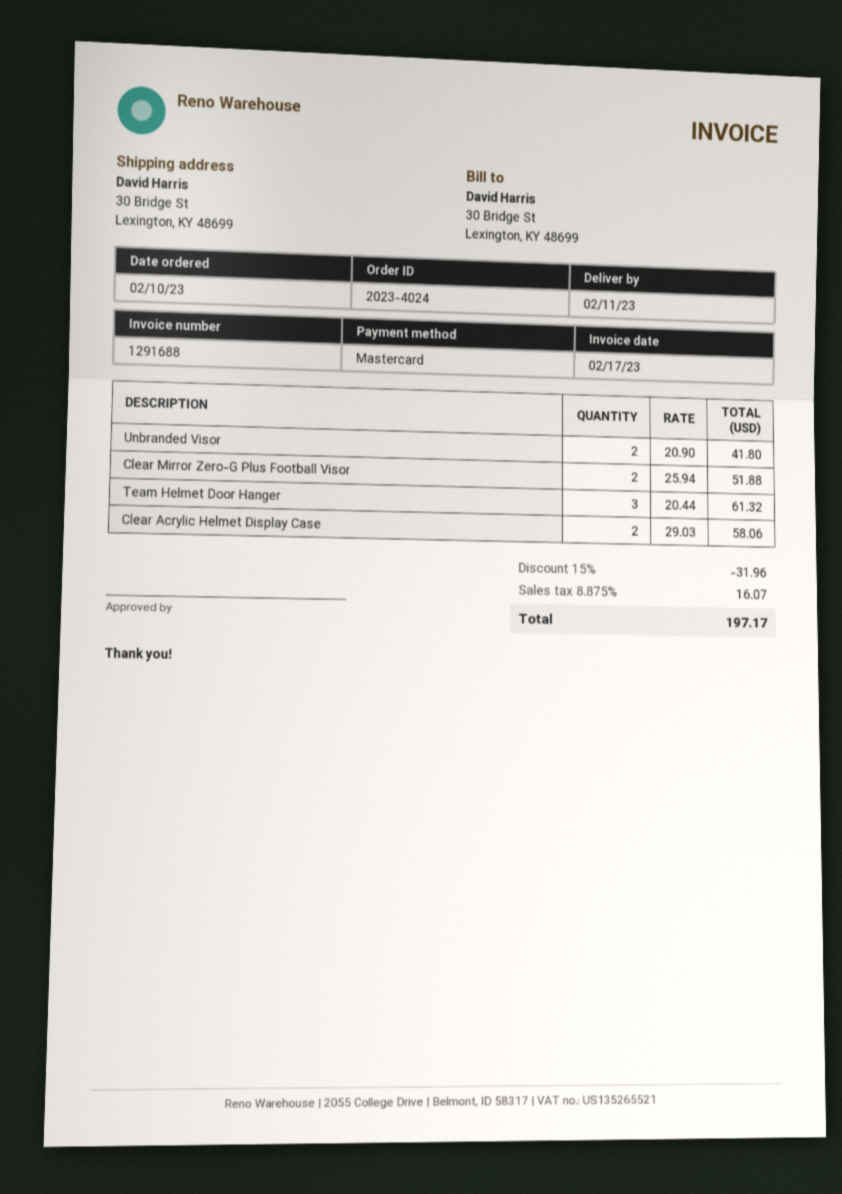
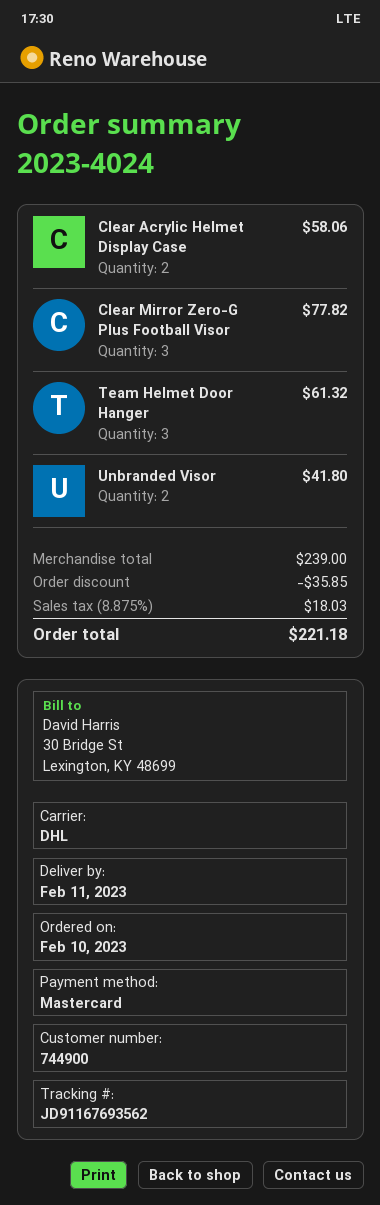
Clear Mirror Zero-G Plus Football Visor: 2 for 51.88 -> 3 for 77.82
discount: 31.96 -> 35.85
tax: 8.875% = 16.07 -> 8.875% = 18.03
total: 197.17 -> 221.18

